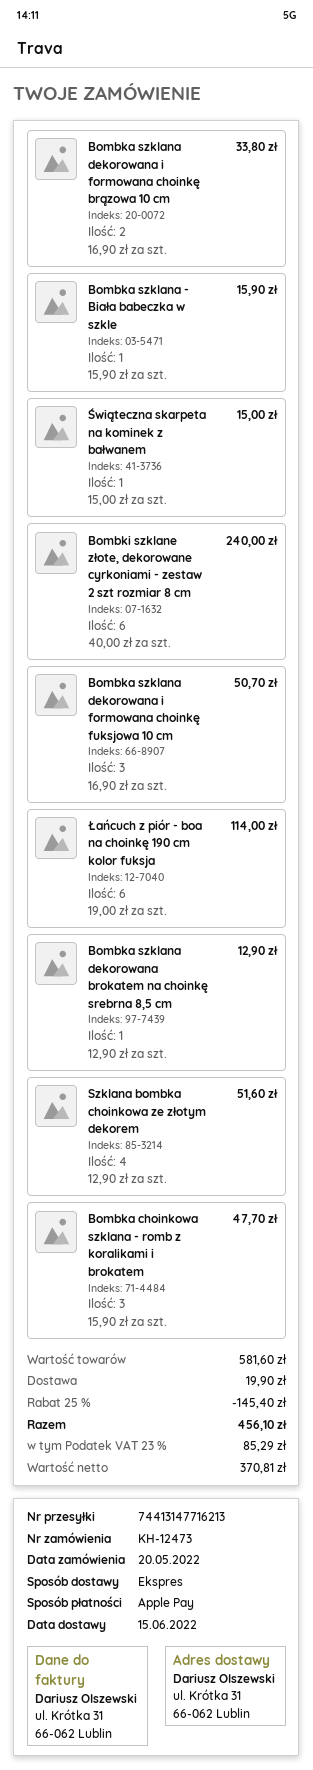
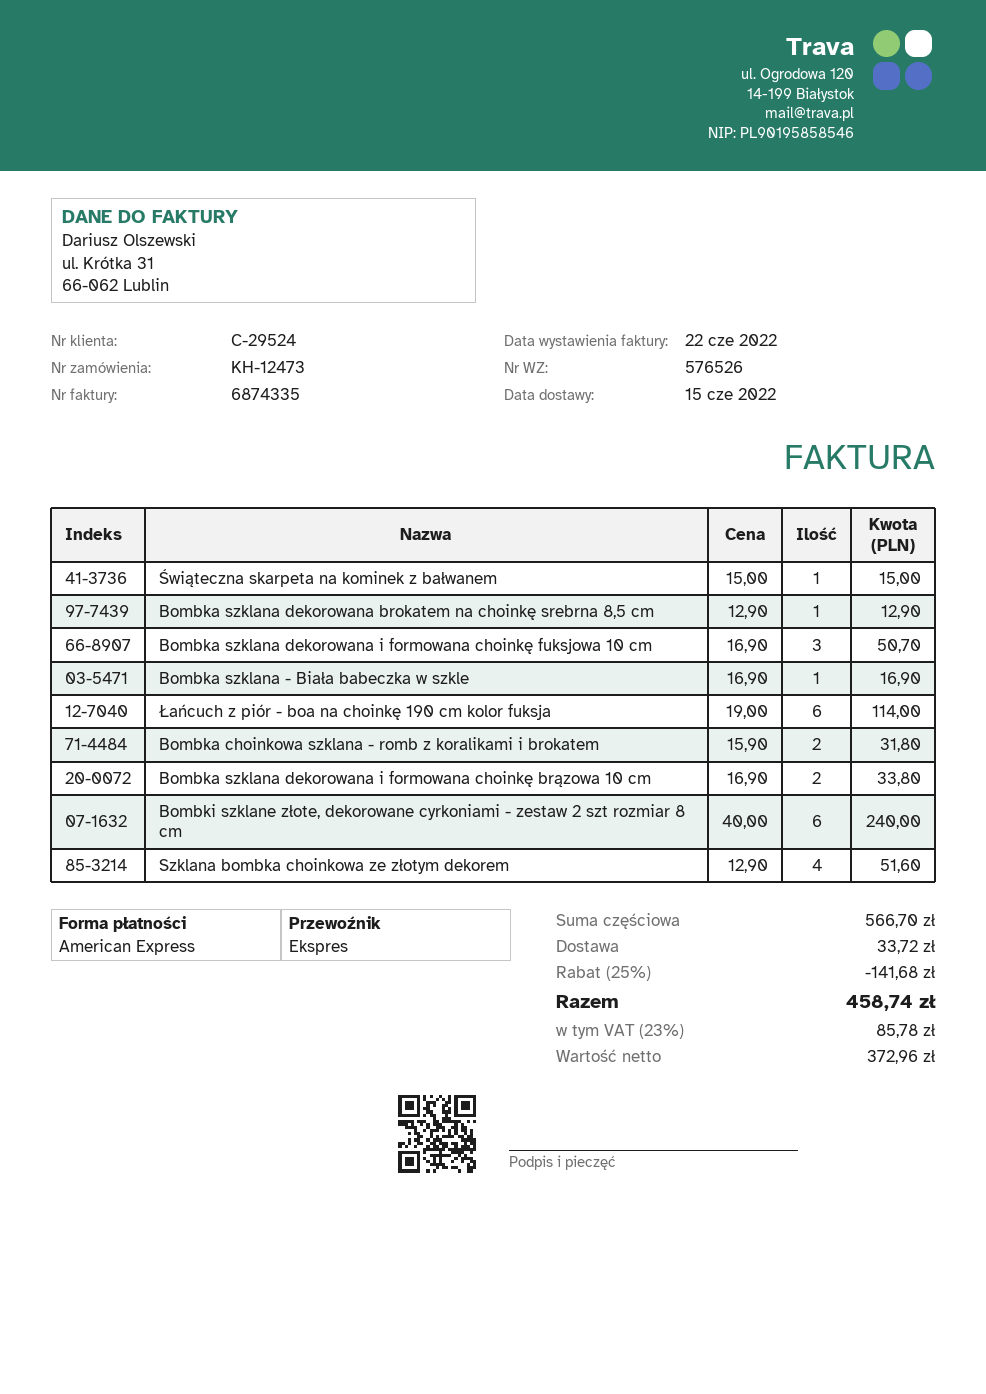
payment method: Apple Pay -> American Express
Bombka szklana - Biała babeczka w szkle: 1 x 15.90 = 15.90 -> 1 x 16.90 = 16.90
Bombka choinkowa szklana - romb z koralikami i brokatem: 3 x 15.90 = 47.70 -> 2 x 15.90 = 31.80
subtotal: 581.60 -> 566.70
discount: 25% = 145.40 -> 25% = 141.68
shipping: 19.90 -> 33.72
net: 370.81 -> 372.96
tax: 23% = 85.29 -> 23% = 85.78
total: 456.10 -> 458.74

